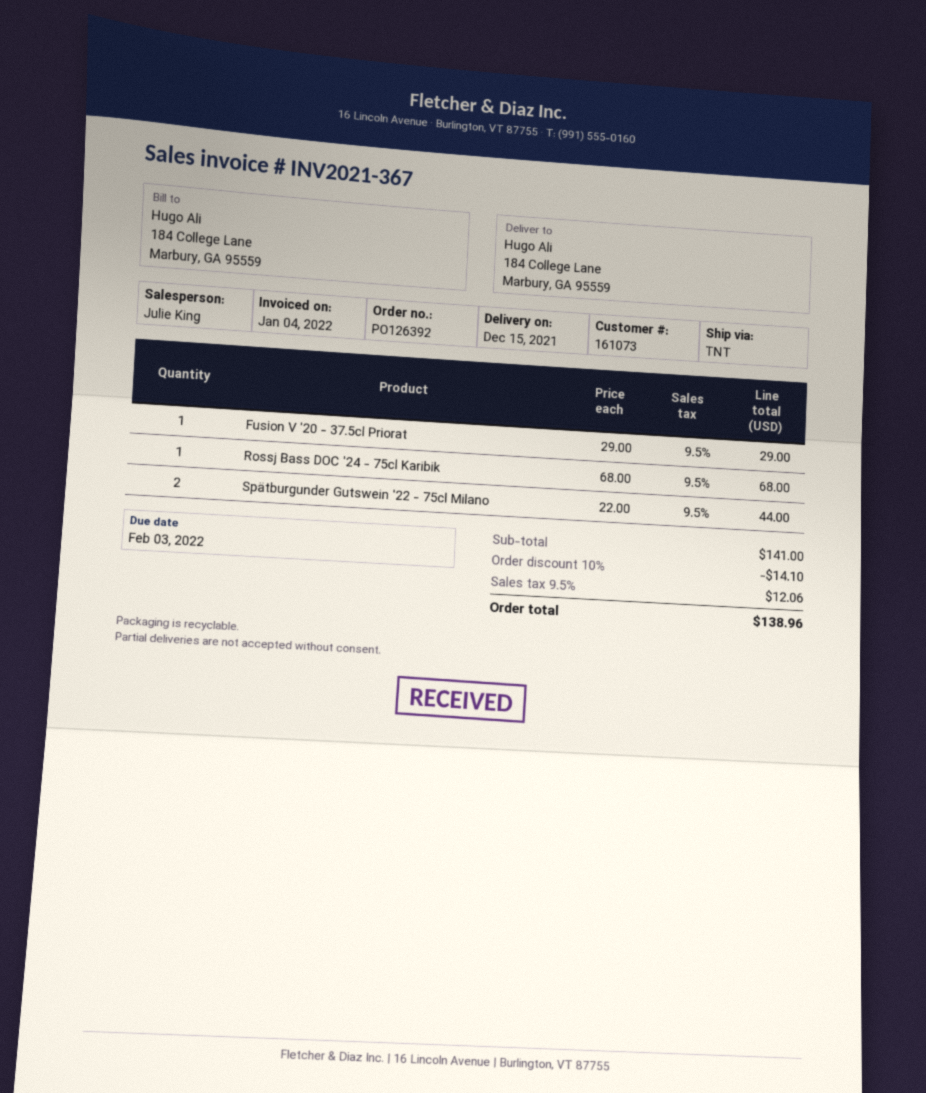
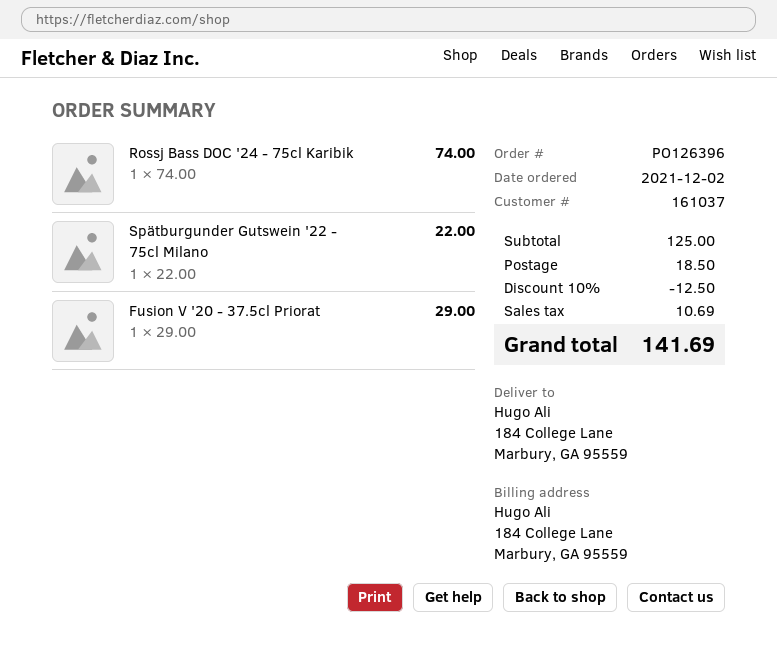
order number: PO126392 -> PO126396
customer number: 161073 -> 161037
Rossj Bass DOC '24 - 75cl Karibik: 1 x 68.00 = 68.00 -> 1 x 74.00 = 74.00
Spätburgunder Gutswein '22 - 75cl Milano: 2 x 22.00 = 44.00 -> 1 x 22.00 = 22.00
subtotal: 141.00 -> 125.00
discount: 10% = 14.10 -> 10% = 12.50
shipping: none -> 18.50
tax: 12.06 -> 10.69
total: 138.96 -> 141.69

